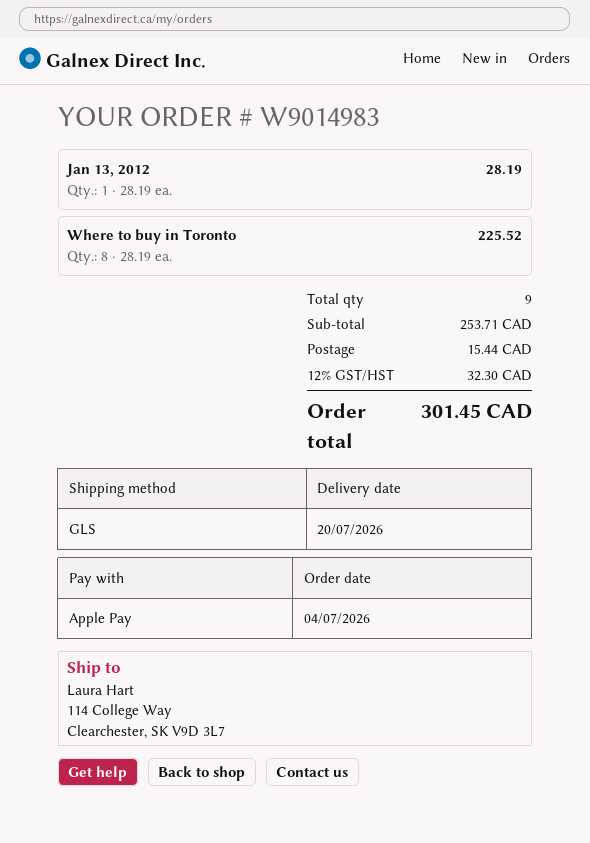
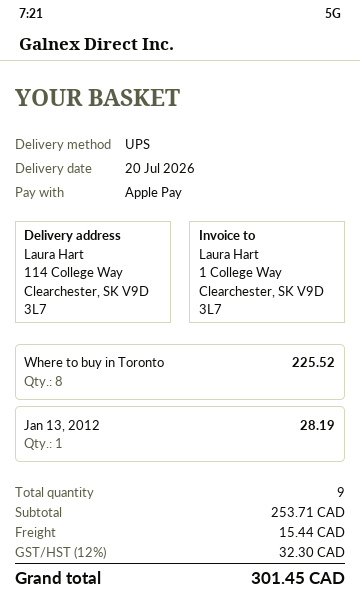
shipping method: GLS -> UPS

